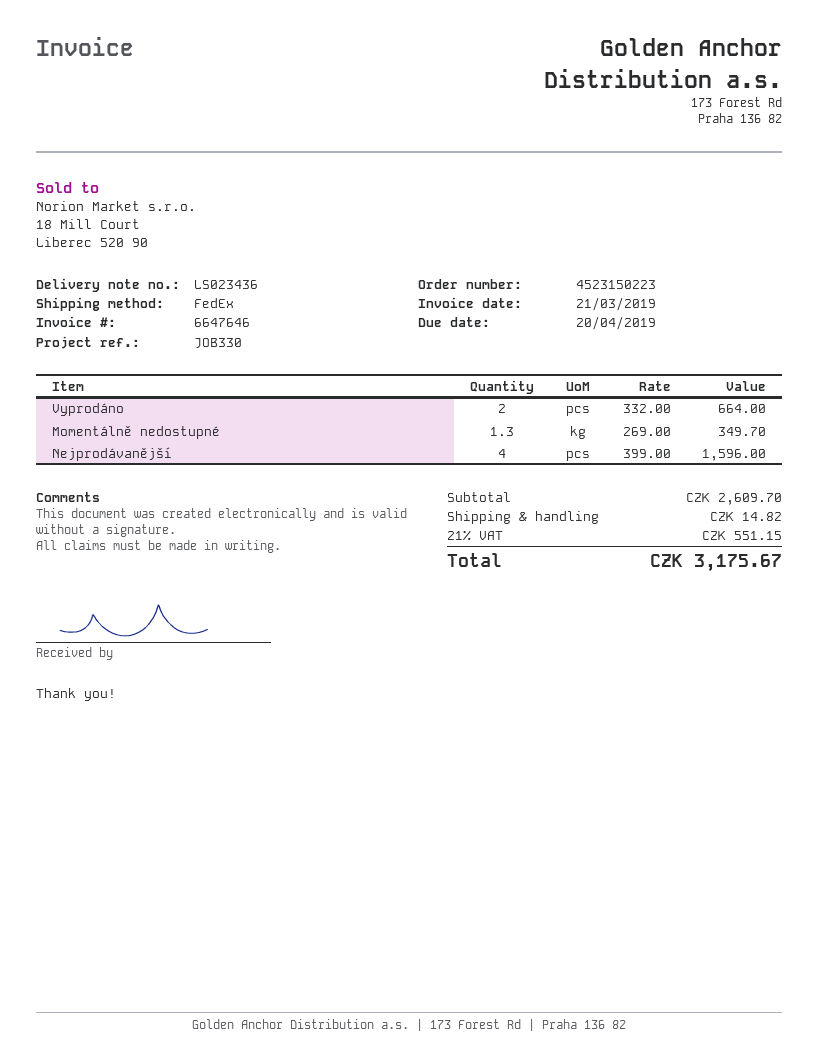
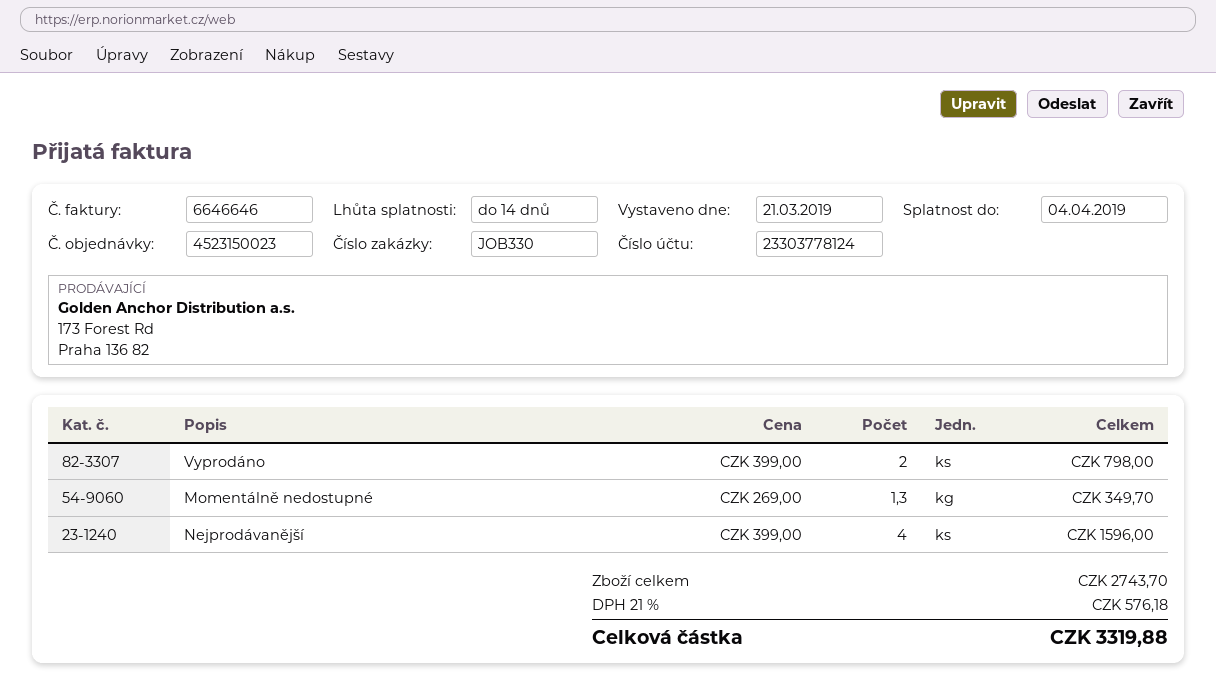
order number: 4523150223 -> 4523150023
invoice number: 6647646 -> 6646646
due date: 2019-04-20 -> 2019-04-04
Vyprodáno: 2 x 332.00 = 664.00 -> 2 x 399.00 = 798.00
subtotal: 2609.70 -> 2743.70
shipping: 14.82 -> none
tax: 21% = 551.15 -> 21% = 576.18
total: 3175.67 -> 3319.88

